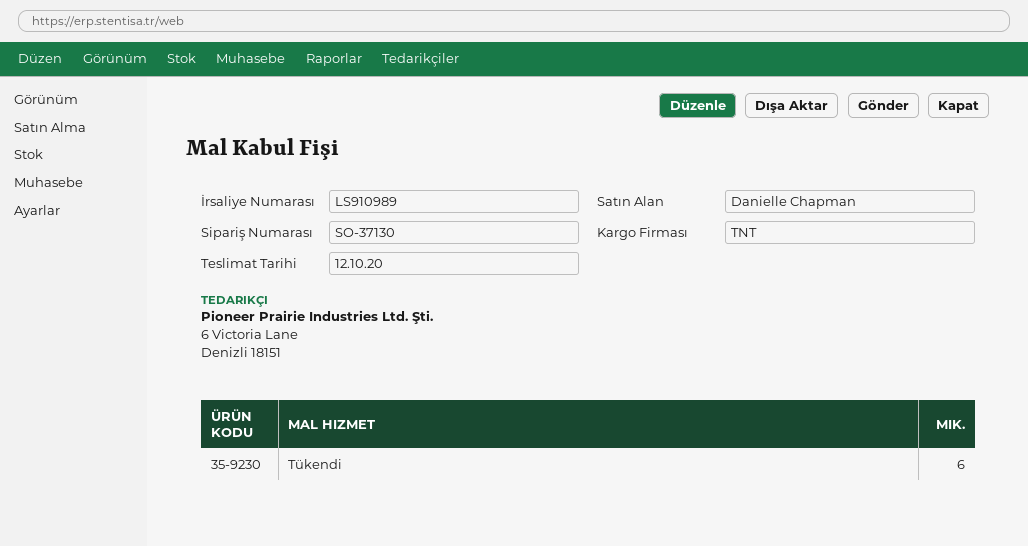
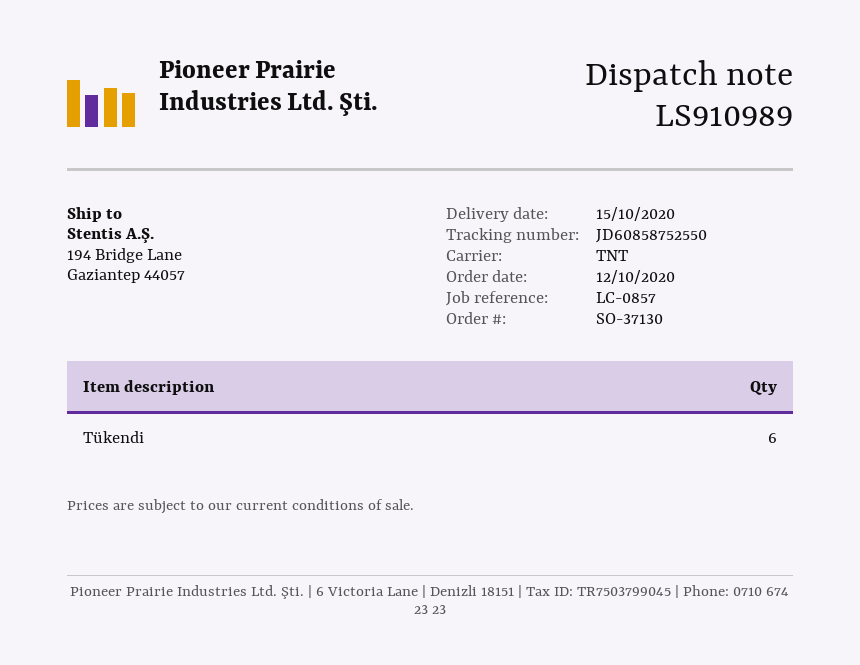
delivery date: 2020-10-12 -> 2020-10-15

